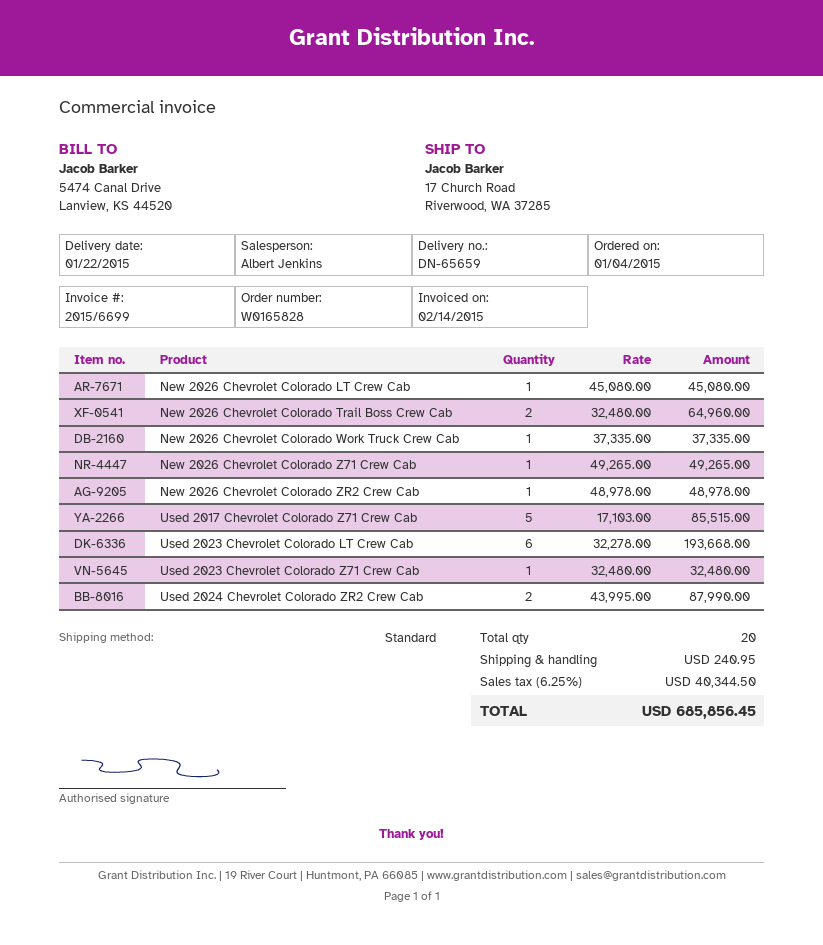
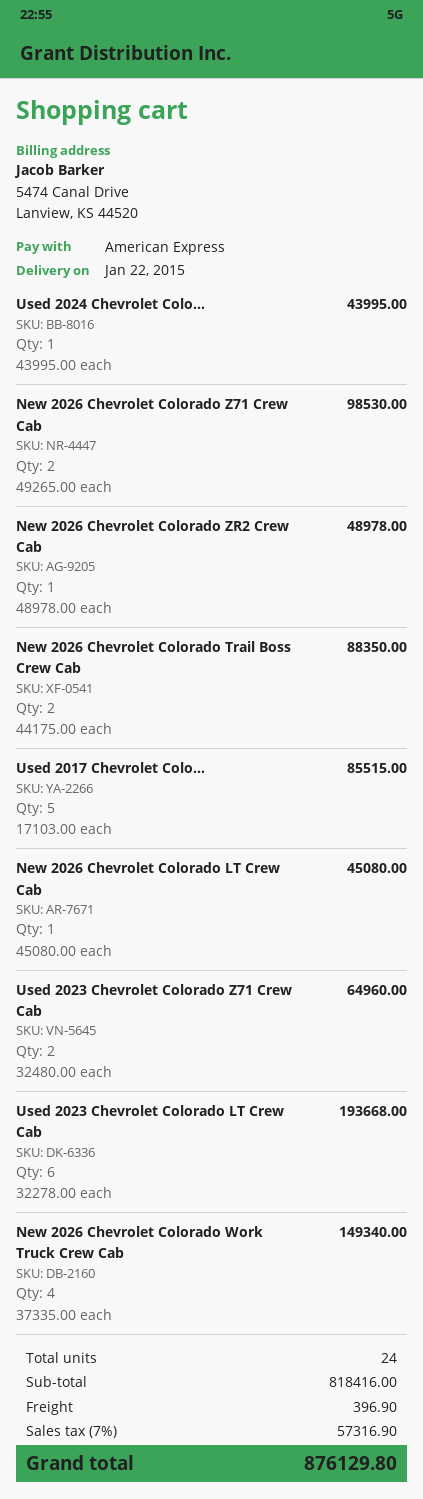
New 2026 Chevrolet Colorado Trail Boss Crew Cab: 2 x 32480.00 = 64960.00 -> 2 x 44175.00 = 88350.00
New 2026 Chevrolet Colorado Work Truck Crew Cab: 1 x 37335.00 = 37335.00 -> 4 x 37335.00 = 149340.00
New 2026 Chevrolet Colorado Z71 Crew Cab: 1 x 49265.00 = 49265.00 -> 2 x 49265.00 = 98530.00
Used 2023 Chevrolet Colorado Z71 Crew Cab: 1 x 32480.00 = 32480.00 -> 2 x 32480.00 = 64960.00
Used 2024 Chevrolet Colorado ZR2 Crew Cab: 2 x 43995.00 = 87990.00 -> 1 x 43995.00 = 43995.00
total quantity: 20 -> 24
shipping: 240.95 -> 396.90
tax: 6.25% = 40344.50 -> 7% = 57316.90
total: 685856.45 -> 876129.80

